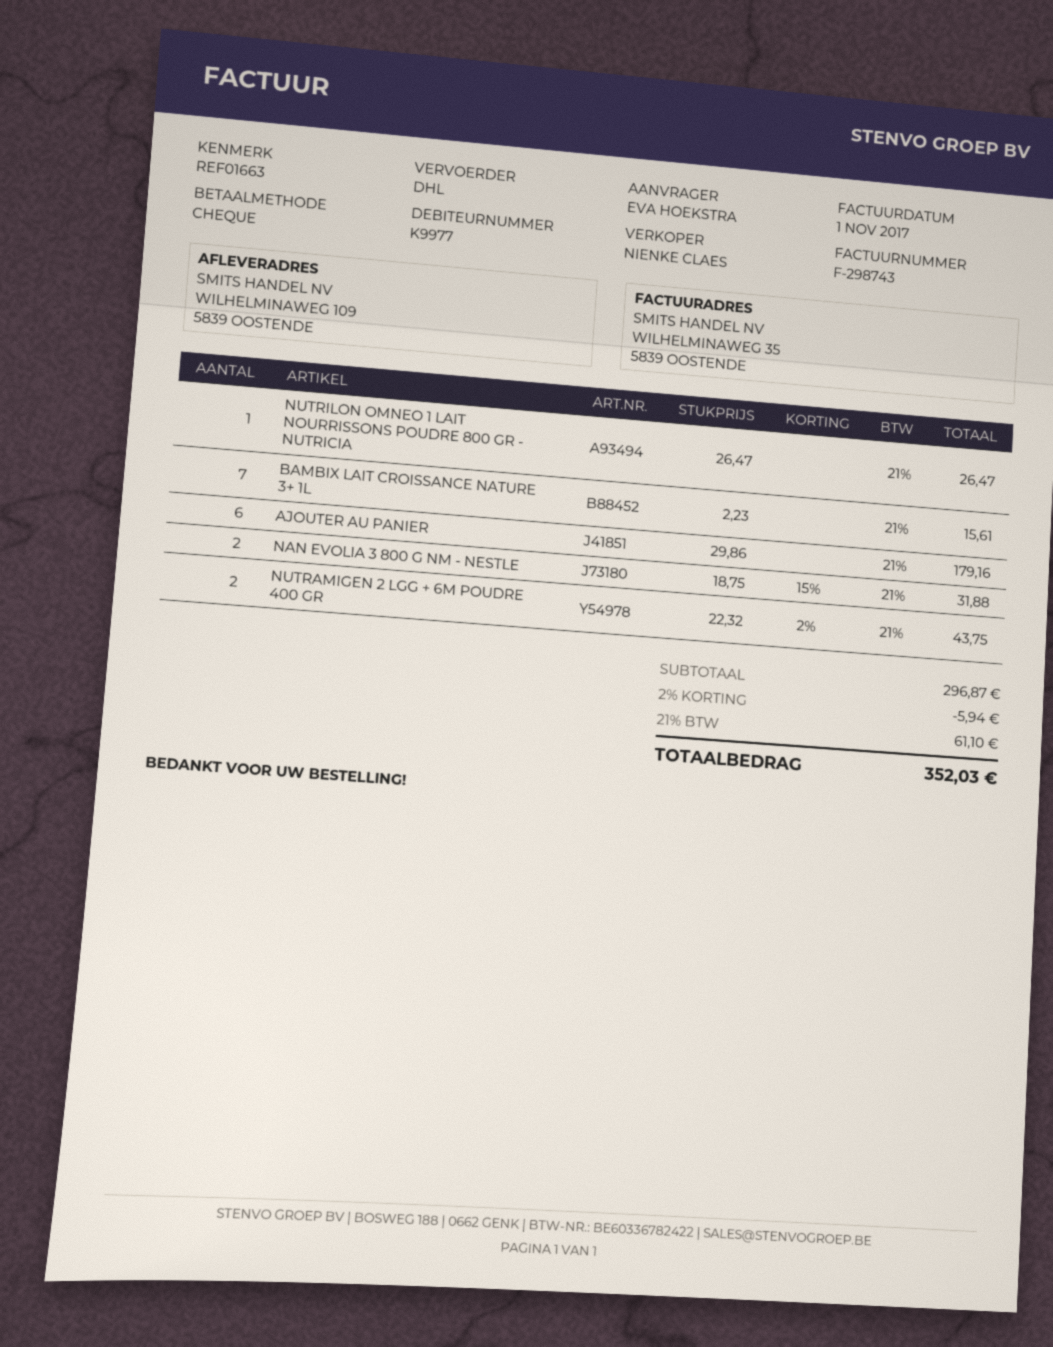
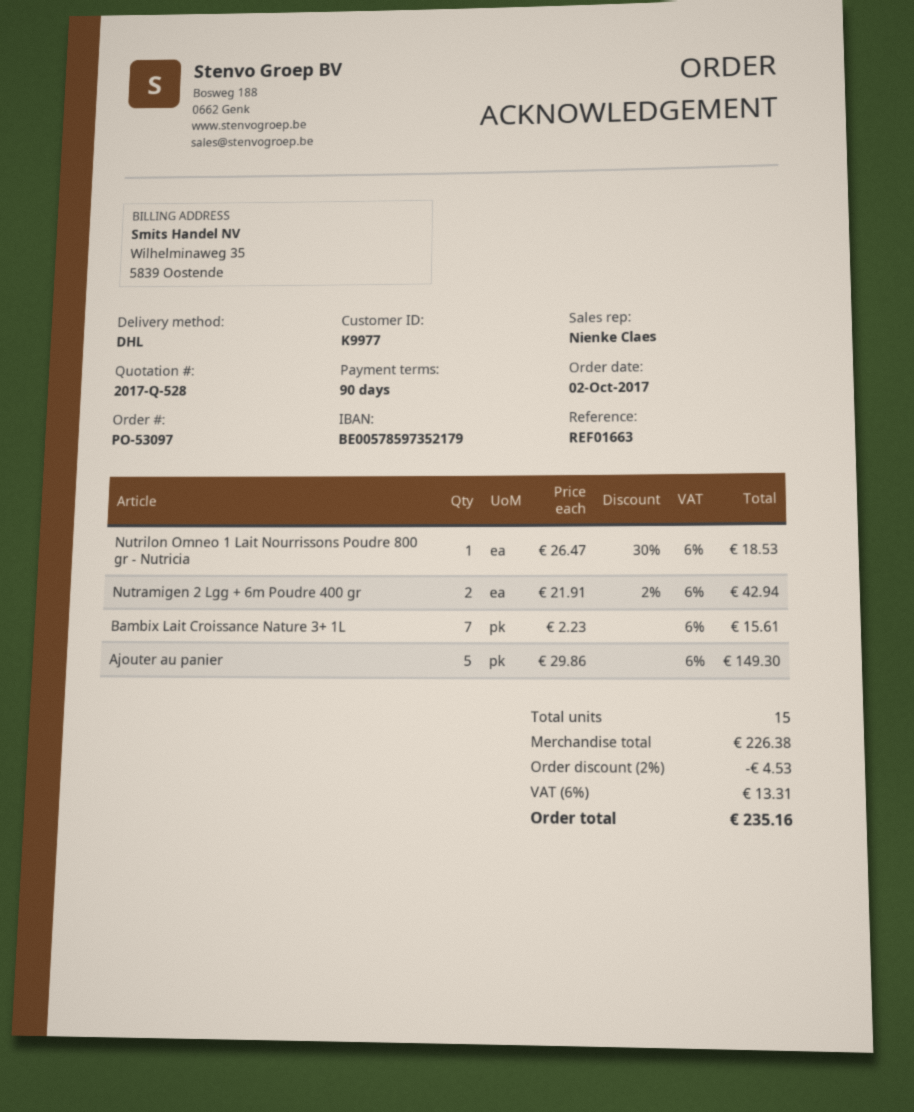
NUTRILON OMNEO 1 LAIT NOURRISSONS POUDRE 800 GR - NUTRICIA: 1 x 26.47 = 26.47 -> 1 x 26.47 - 30% = 18.53
AJOUTER AU PANIER: 6 x 29.86 = 179.16 -> 5 x 29.86 = 149.30
NAN EVOLIA 3 800 G NM - NESTLE: 2 x 18.75 - 15% = 31.88 -> none
NUTRAMIGEN 2 LGG + 6M POUDRE 400 GR: 2 x 22.32 - 2% = 43.75 -> 2 x 21.91 - 2% = 42.94
subtotal: 296.87 -> 226.38
discount: 2% = 5.94 -> 2% = 4.53
tax: 21% = 61.10 -> 6% = 13.31
total: 352.03 -> 235.16

